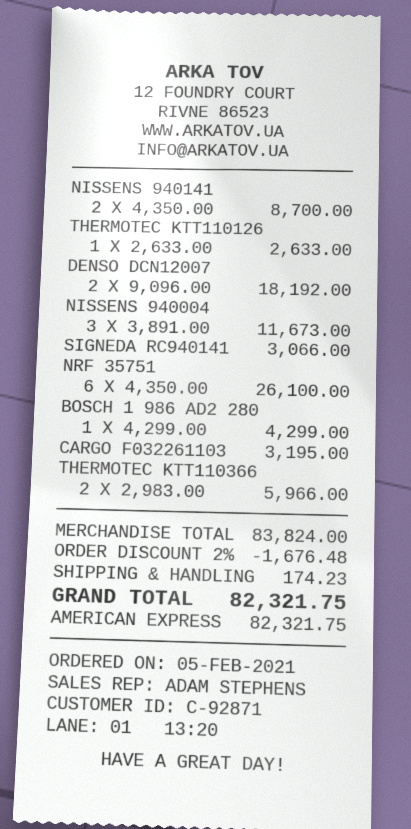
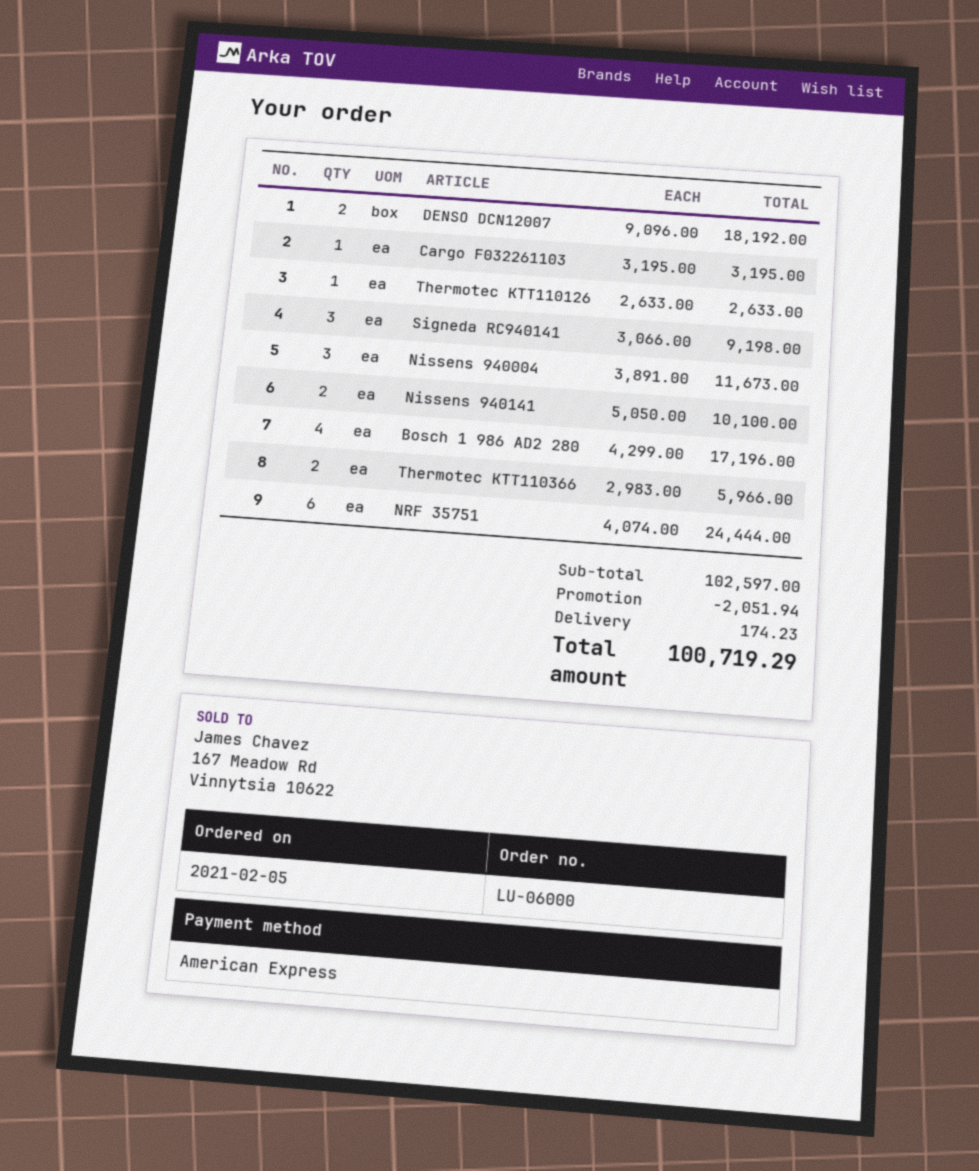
NISSENS 940141: 2 x 4350.00 = 8700.00 -> 2 x 5050.00 = 10100.00
SIGNEDA RC940141: 1 x 3066.00 = 3066.00 -> 3 x 3066.00 = 9198.00
NRF 35751: 6 x 4350.00 = 26100.00 -> 6 x 4074.00 = 24444.00
BOSCH 1 986 AD2 280: 1 x 4299.00 = 4299.00 -> 4 x 4299.00 = 17196.00
subtotal: 83824.00 -> 102597.00
discount: 1676.48 -> 2051.94
total: 82321.75 -> 100719.29

